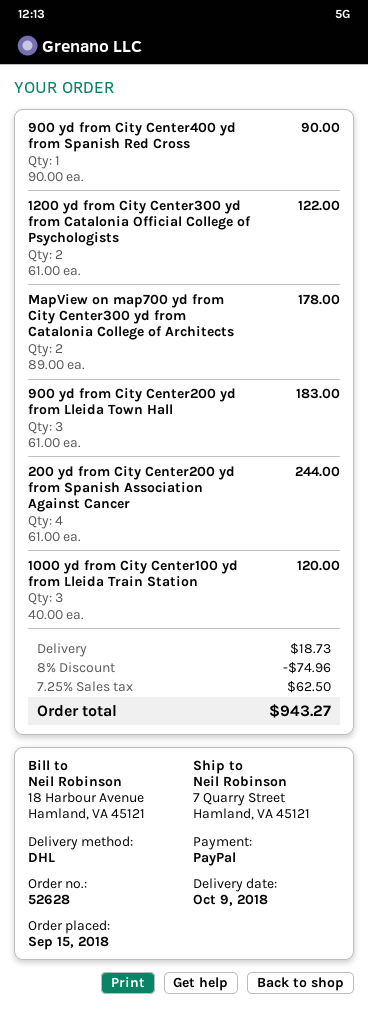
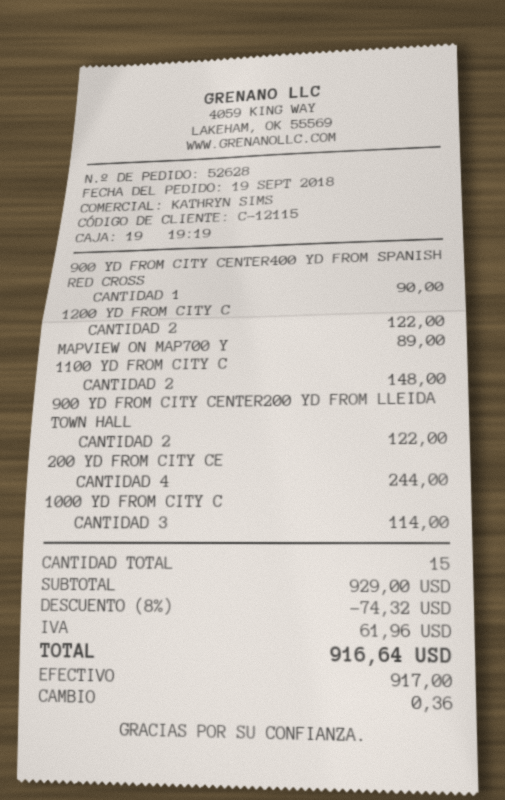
order date: 2018-09-15 -> 2018-09-19
payment method: PayPal -> cash
MapView on map700 yd from City Center300 yd from Catalonia College of Architects: 2 for 178.00 -> 1 for 89.00
900 yd from City Center200 yd from Lleida Town Hall: 3 for 183.00 -> 2 for 122.00
1000 yd from City Center100 yd from Lleida Train Station: 3 for 120.00 -> 3 for 114.00
1100 YD FROM CITY C: none -> 2 for 148.00
discount: 8% = 74.96 -> 8% = 74.32
shipping: 18.73 -> none
tax: 62.50 -> 61.96
total: 943.27 -> 916.64

